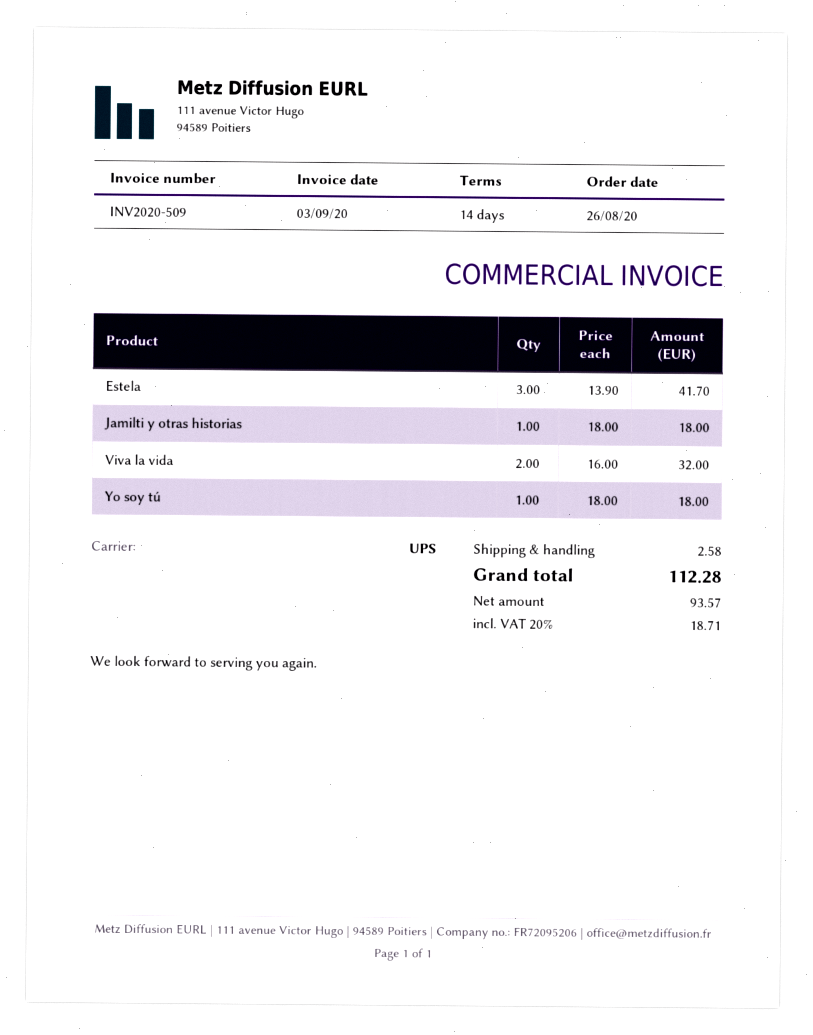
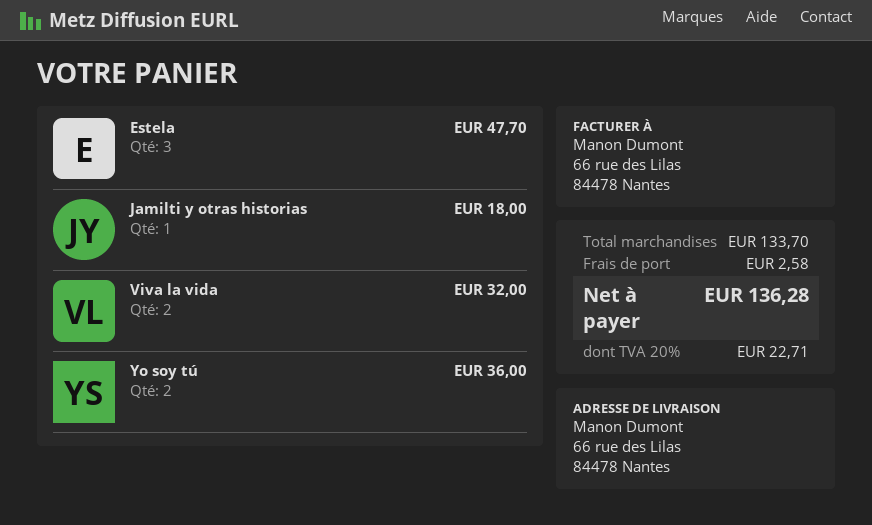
Estela: 3 for 41.70 -> 3 for 47.70
Yo soy tú: 1 for 18.00 -> 2 for 36.00
tax: 20% = 18.71 -> 20% = 22.71
total: 112.28 -> 136.28

